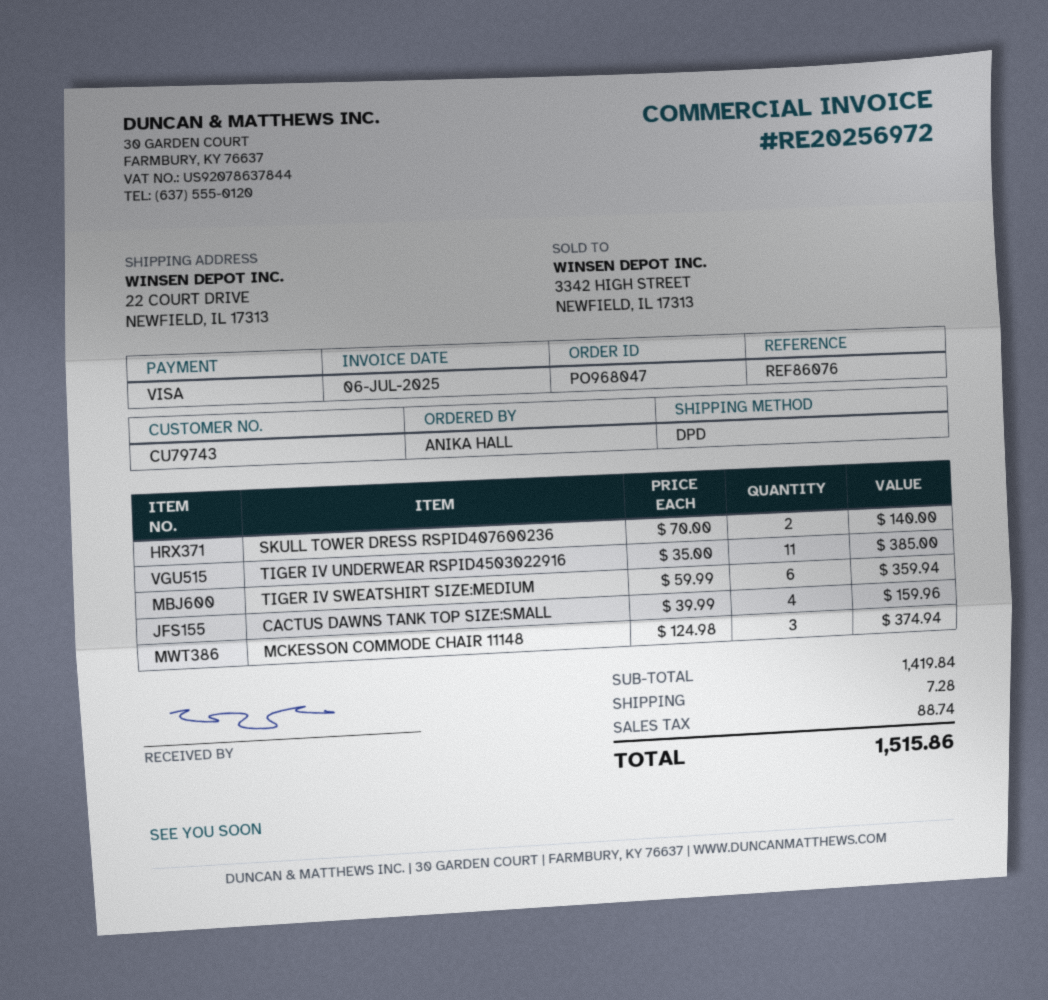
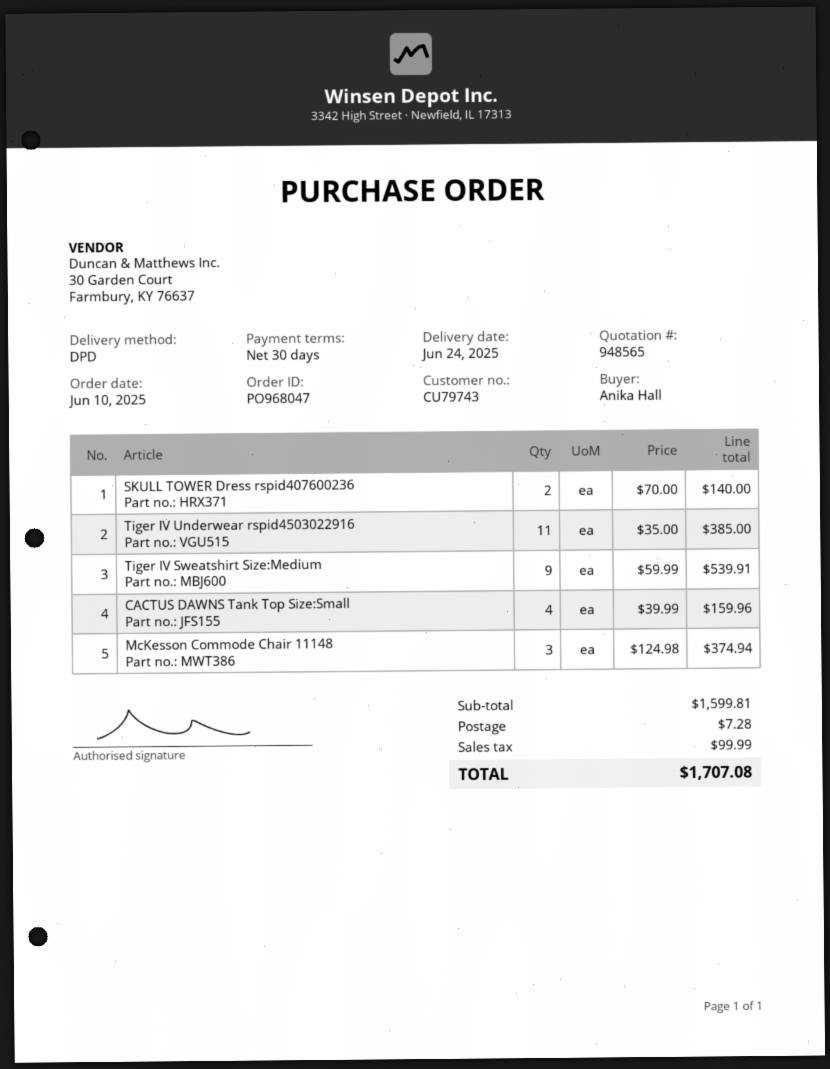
TIGER IV SWEATSHIRT SIZE:MEDIUM: 6 x 59.99 = 359.94 -> 9 x 59.99 = 539.91
subtotal: 1419.84 -> 1599.81
tax: 88.74 -> 99.99
total: 1515.86 -> 1707.08

